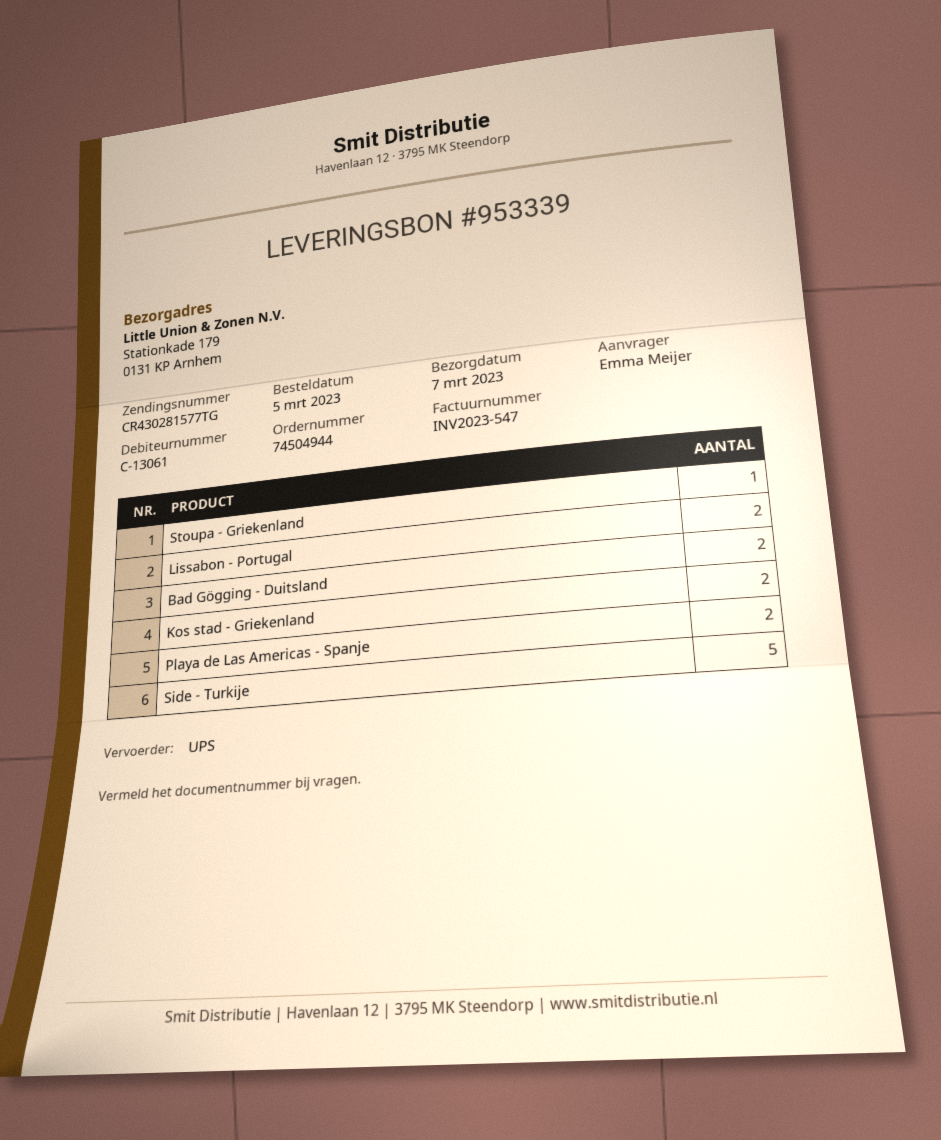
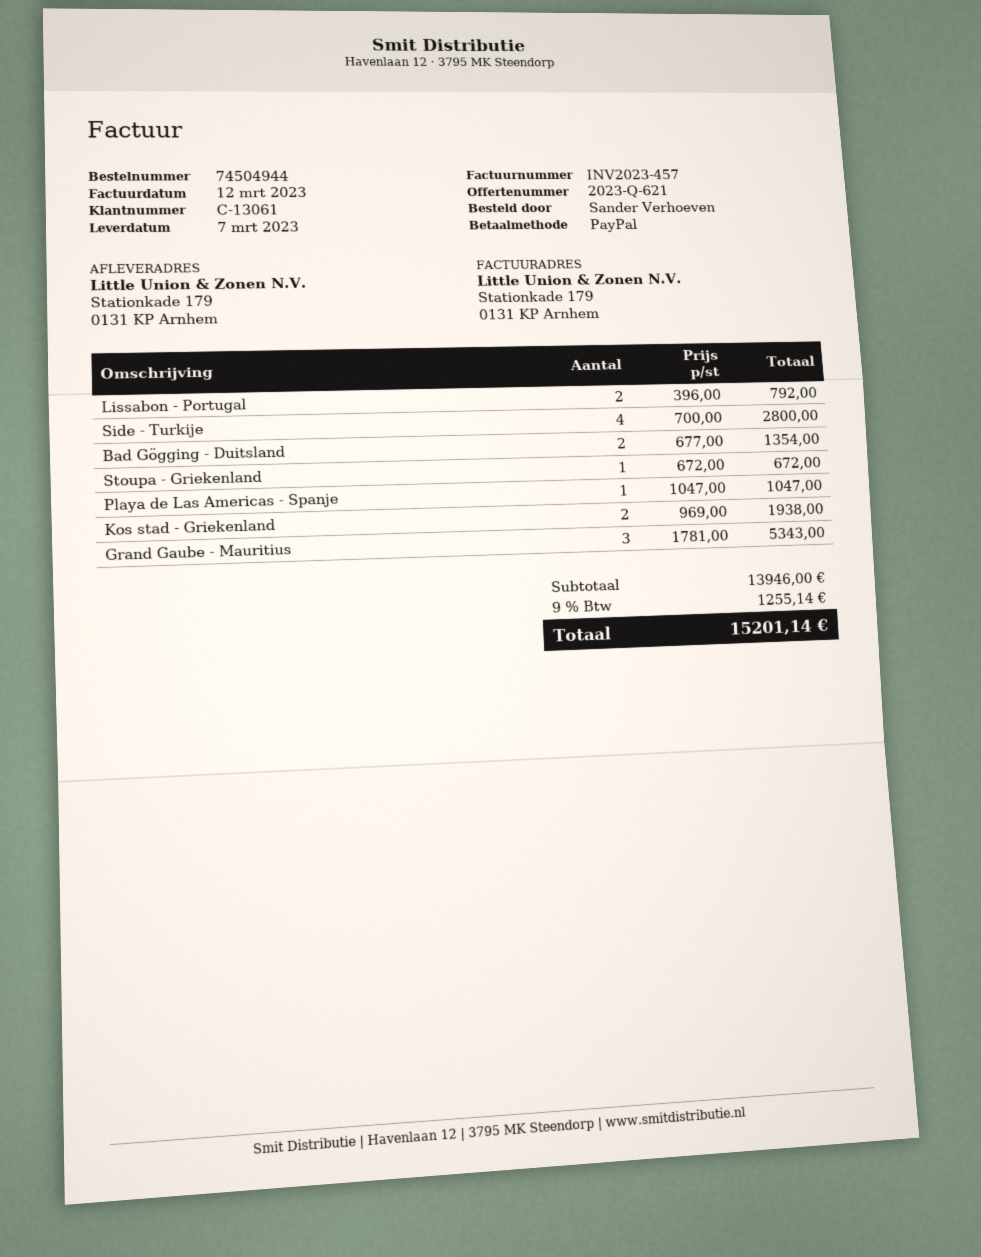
invoice number: INV2023-547 -> INV2023-457
ordered by: Emma Meijer -> Sander Verhoeven
Playa de Las Americas - Spanje: 2 -> 1
Side - Turkije: 5 -> 4
Grand Gaube - Mauritius: none -> 3

